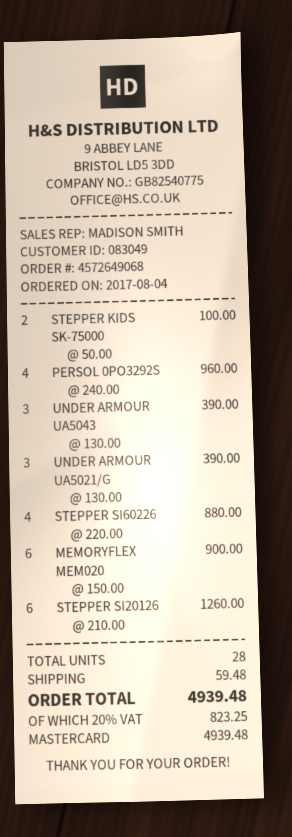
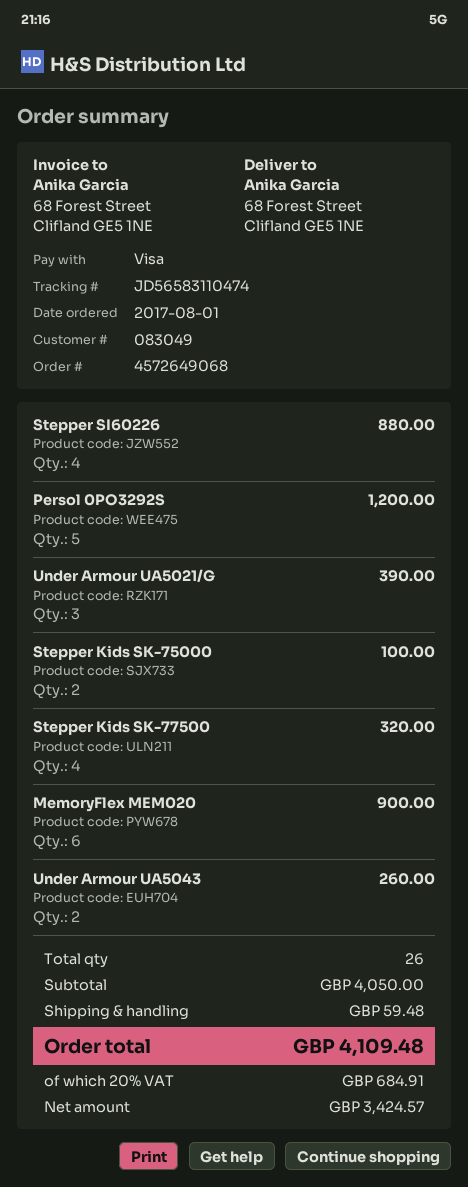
order date: 2017-08-04 -> 2017-08-01
payment method: Mastercard -> Visa
PERSOL 0PO3292S: 4 for 960.00 -> 5 for 1200.00
UNDER ARMOUR UA5043: 3 for 390.00 -> 2 for 260.00
STEPPER SI20126: 6 for 1260.00 -> none
Stepper Kids SK-77500: none -> 4 for 320.00
total quantity: 28 -> 26
tax: 20% = 823.25 -> 20% = 684.91
total: 4939.48 -> 4109.48

